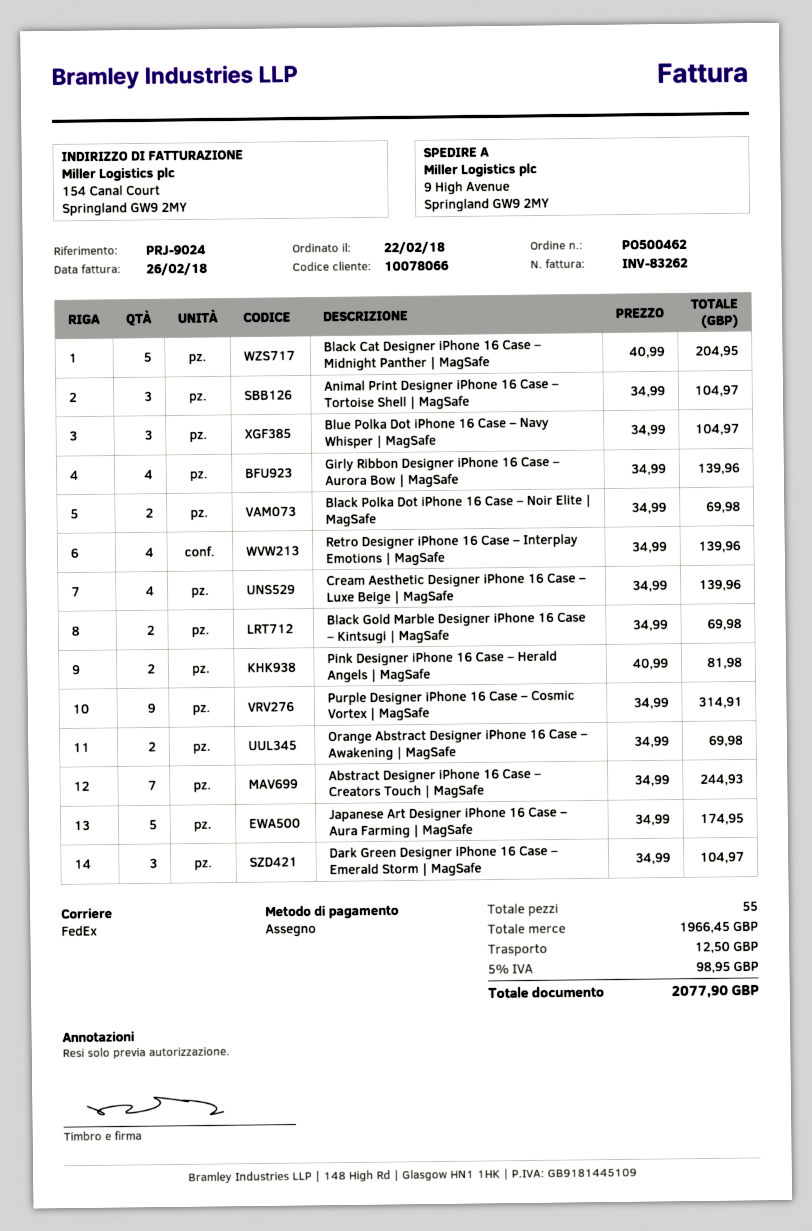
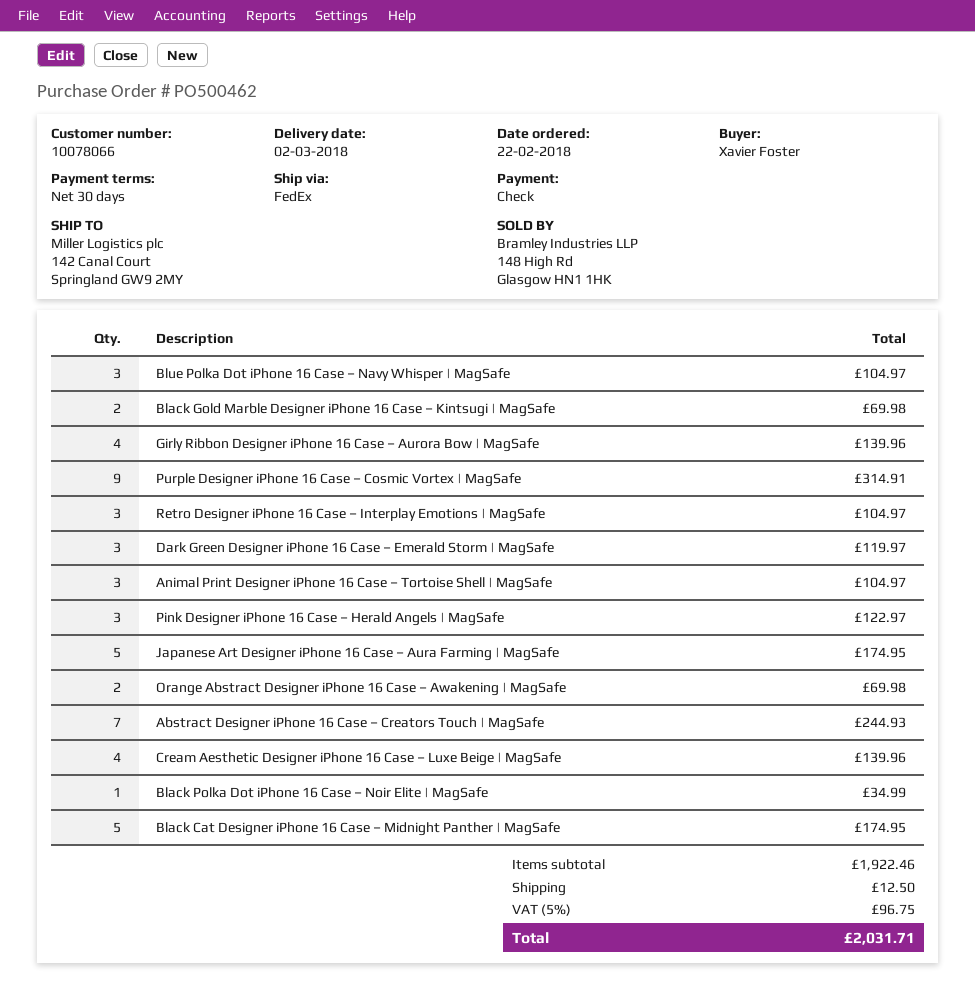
ship to: 9 High Avenue, Springland GW9 2MY -> 142 Canal Court, Springland GW9 2MY
Black Cat Designer iPhone 16 Case – Midnight Panther | MagSafe: 5 for 204.95 -> 5 for 174.95
Black Polka Dot iPhone 16 Case – Noir Elite | MagSafe: 2 for 69.98 -> 1 for 34.99
Retro Designer iPhone 16 Case – Interplay Emotions | MagSafe: 4 for 139.96 -> 3 for 104.97
Pink Designer iPhone 16 Case – Herald Angels | MagSafe: 2 for 81.98 -> 3 for 122.97
Dark Green Designer iPhone 16 Case – Emerald Storm | MagSafe: 3 for 104.97 -> 3 for 119.97
subtotal: 1966.45 -> 1922.46
tax: 5% = 98.95 -> 5% = 96.75
total: 2077.90 -> 2031.71

